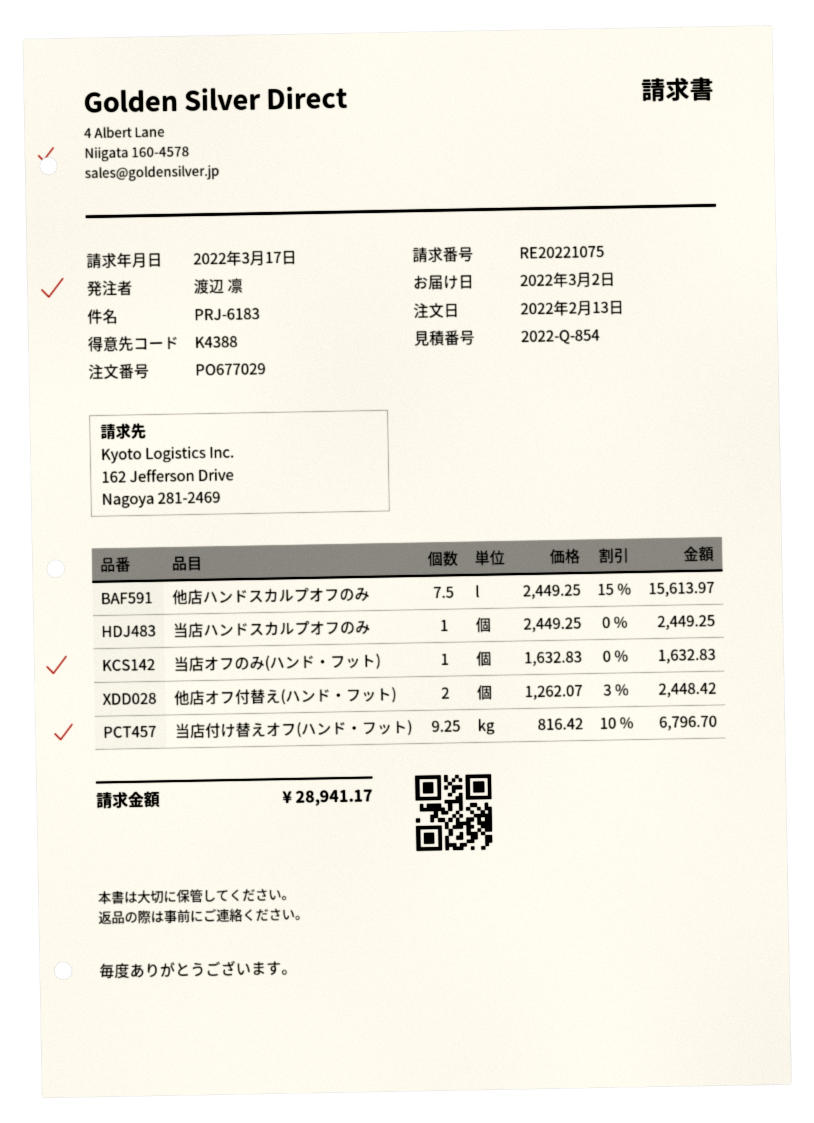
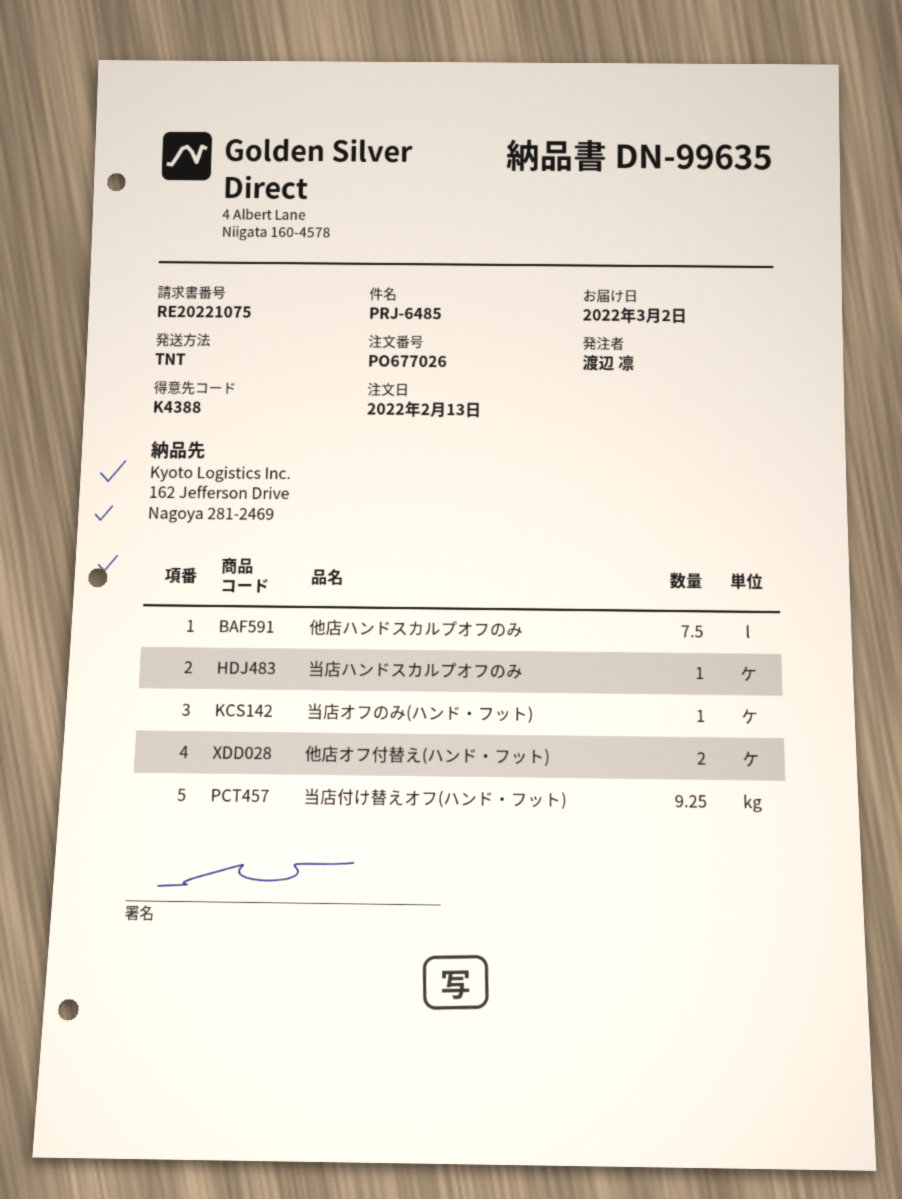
order number: PO677029 -> PO677026
reference: PRJ-6183 -> PRJ-6485

